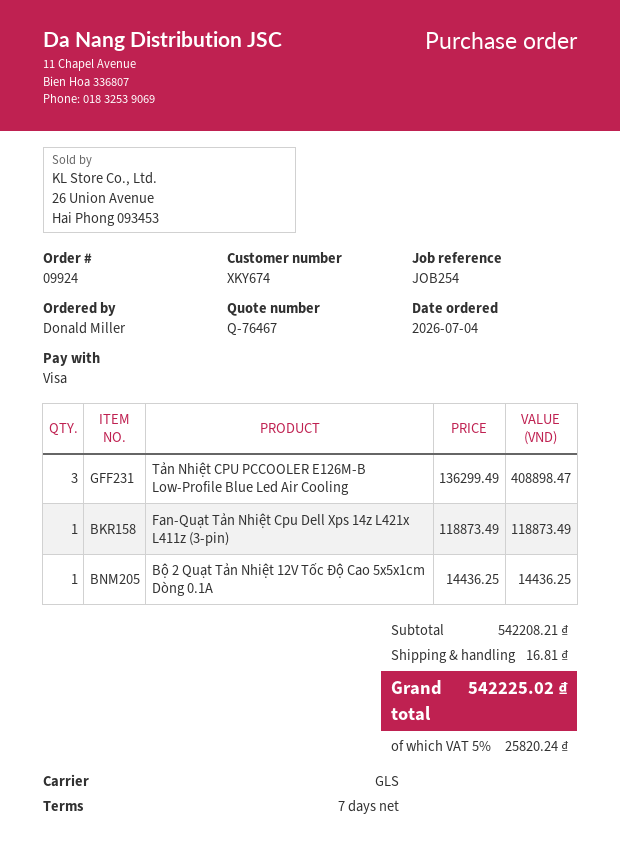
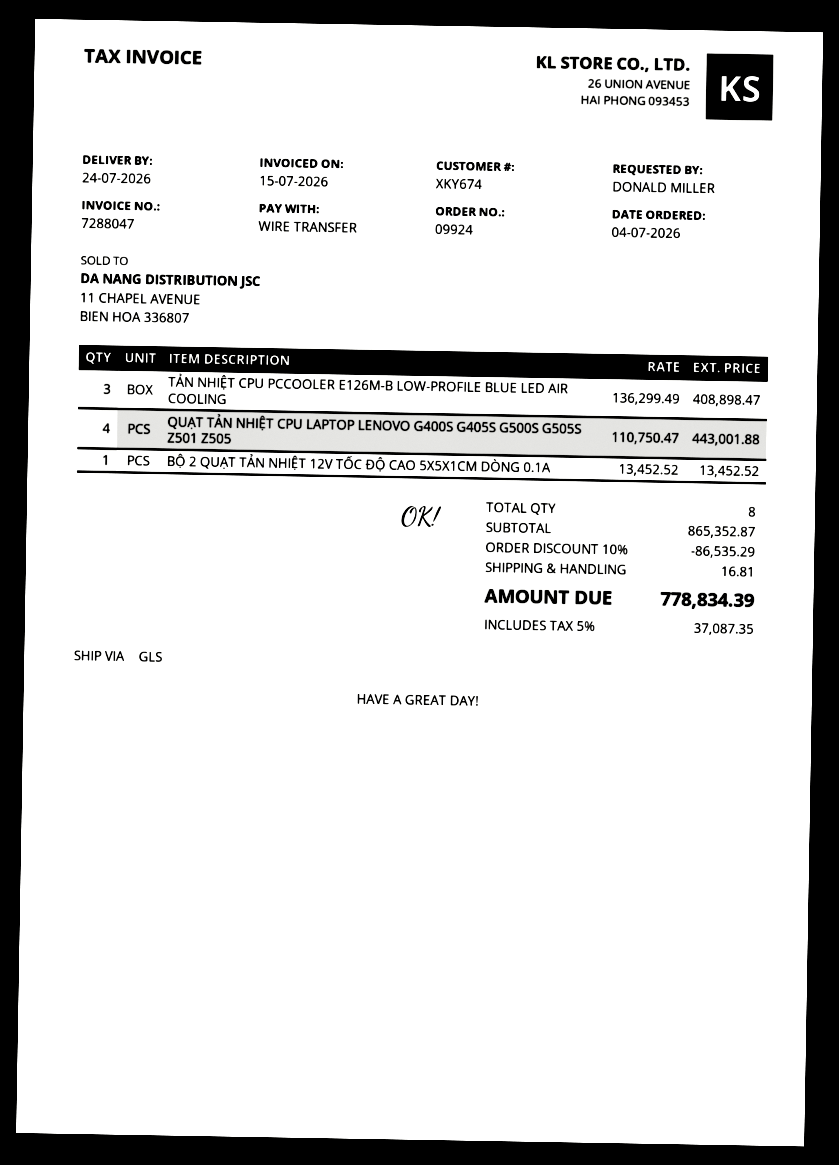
payment method: Visa -> bank transfer
Fan-Quạt Tản Nhiệt Cpu Dell Xps 14z L421x L411z (3-pin): 1 x 118873.49 = 118873.49 -> none
Bộ 2 Quạt Tản Nhiệt 12V Tốc Độ Cao 5x5x1cm Dòng 0.1A: 1 x 14436.25 = 14436.25 -> 1 x 13452.52 = 13452.52
QUẠT TẢN NHIỆT CPU LAPTOP LENOVO G400S G405S G500S G505S Z501 Z505: none -> 4 x 110750.47 = 443001.88
subtotal: 542208.21 -> 865352.87
discount: none -> 10% = 86535.29
tax: 5% = 25820.24 -> 5% = 37087.35
total: 542225.02 -> 778834.39

